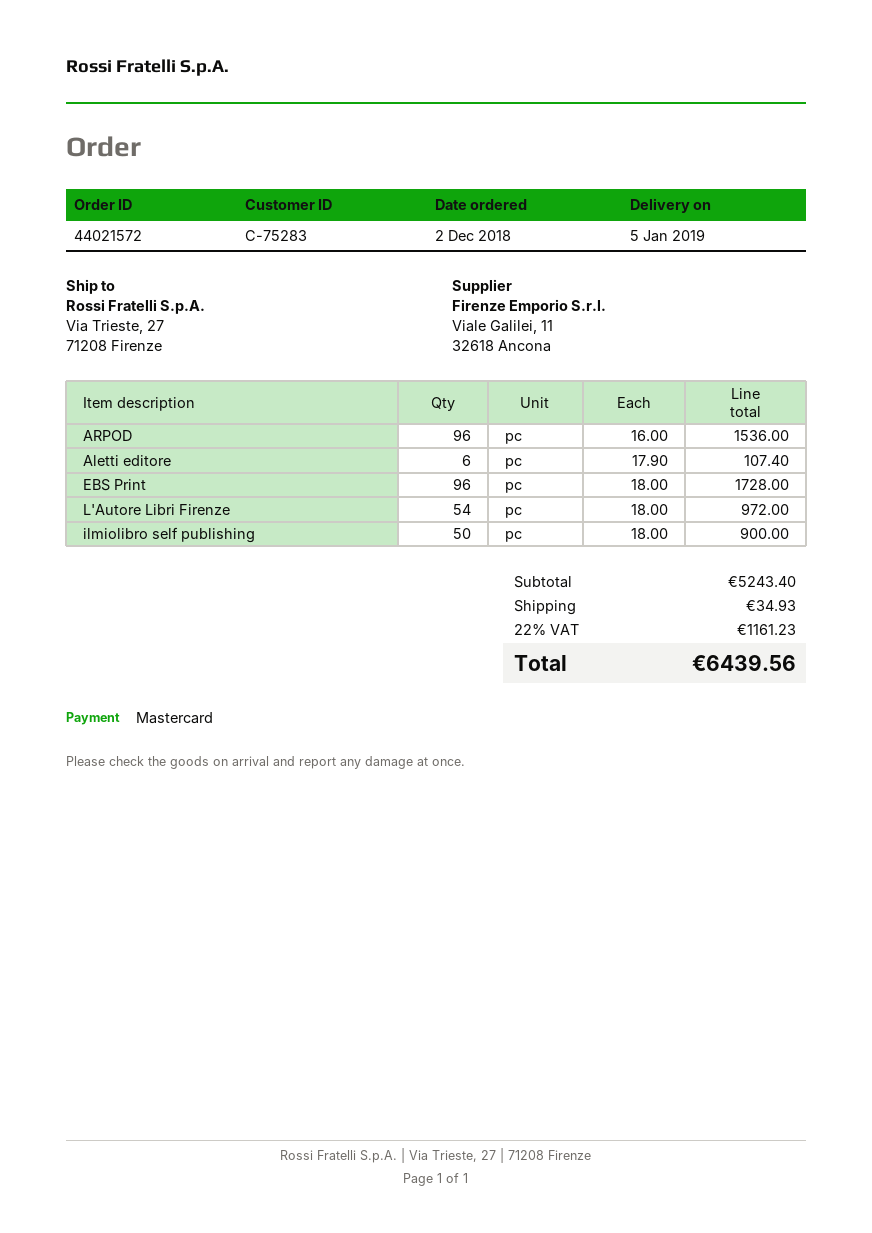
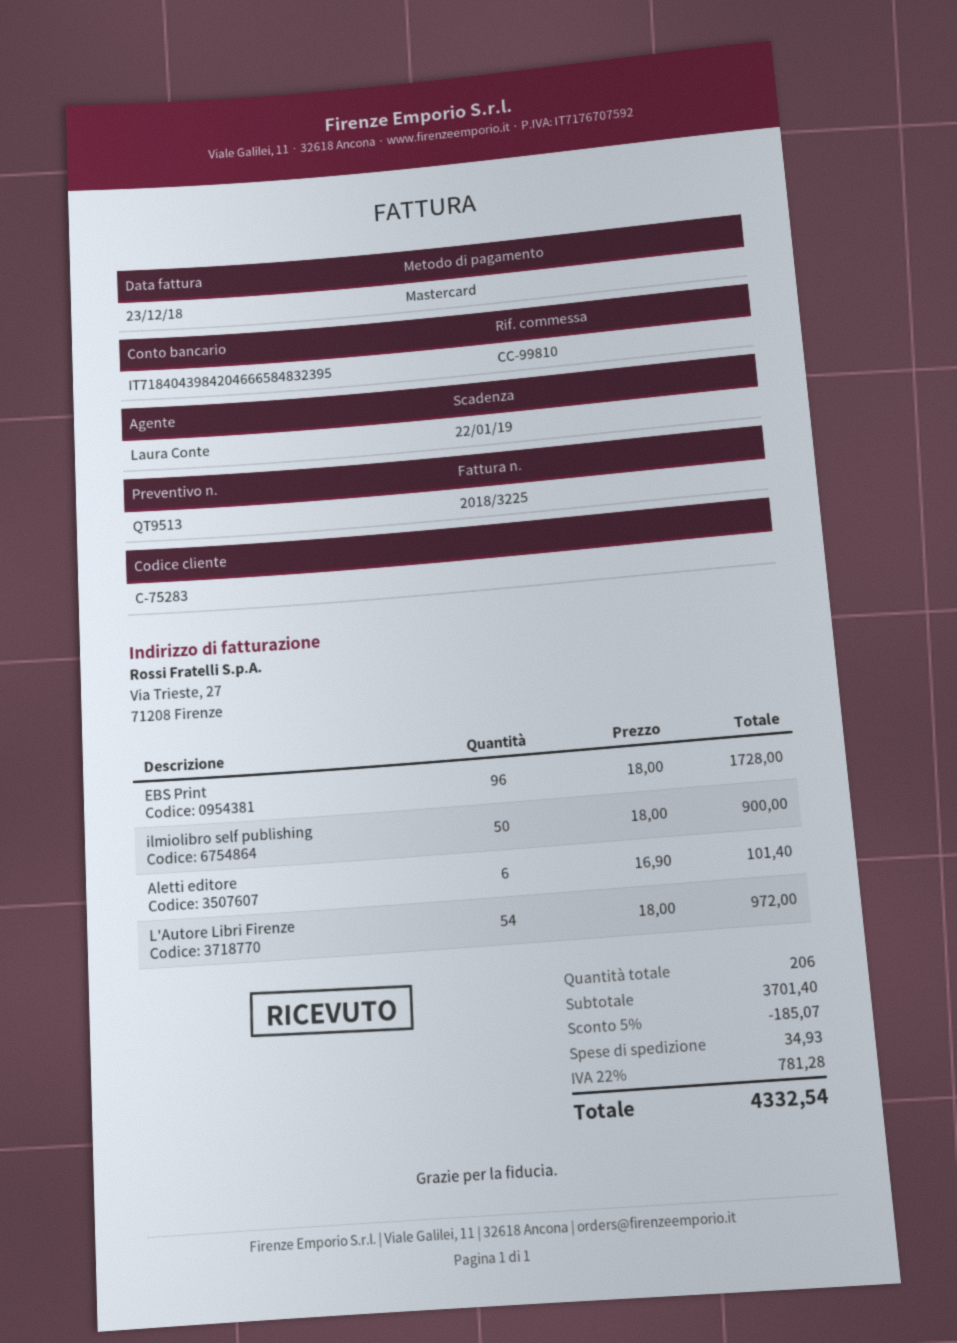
ARPOD: 96 x 16.00 = 1536.00 -> none
Aletti editore: 6 x 17.90 = 107.40 -> 6 x 16.90 = 101.40
subtotal: 5243.40 -> 3701.40
discount: none -> 5% = 185.07
tax: 22% = 1161.23 -> 22% = 781.28
total: 6439.56 -> 4332.54

